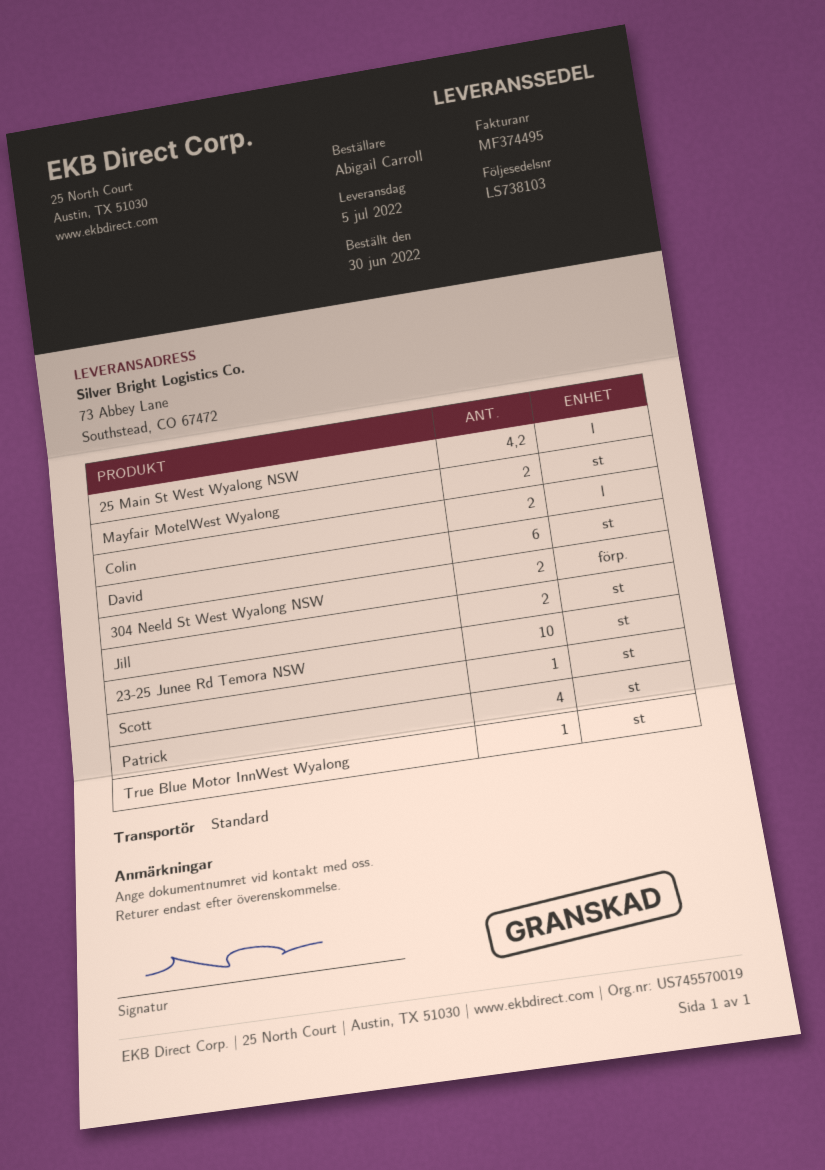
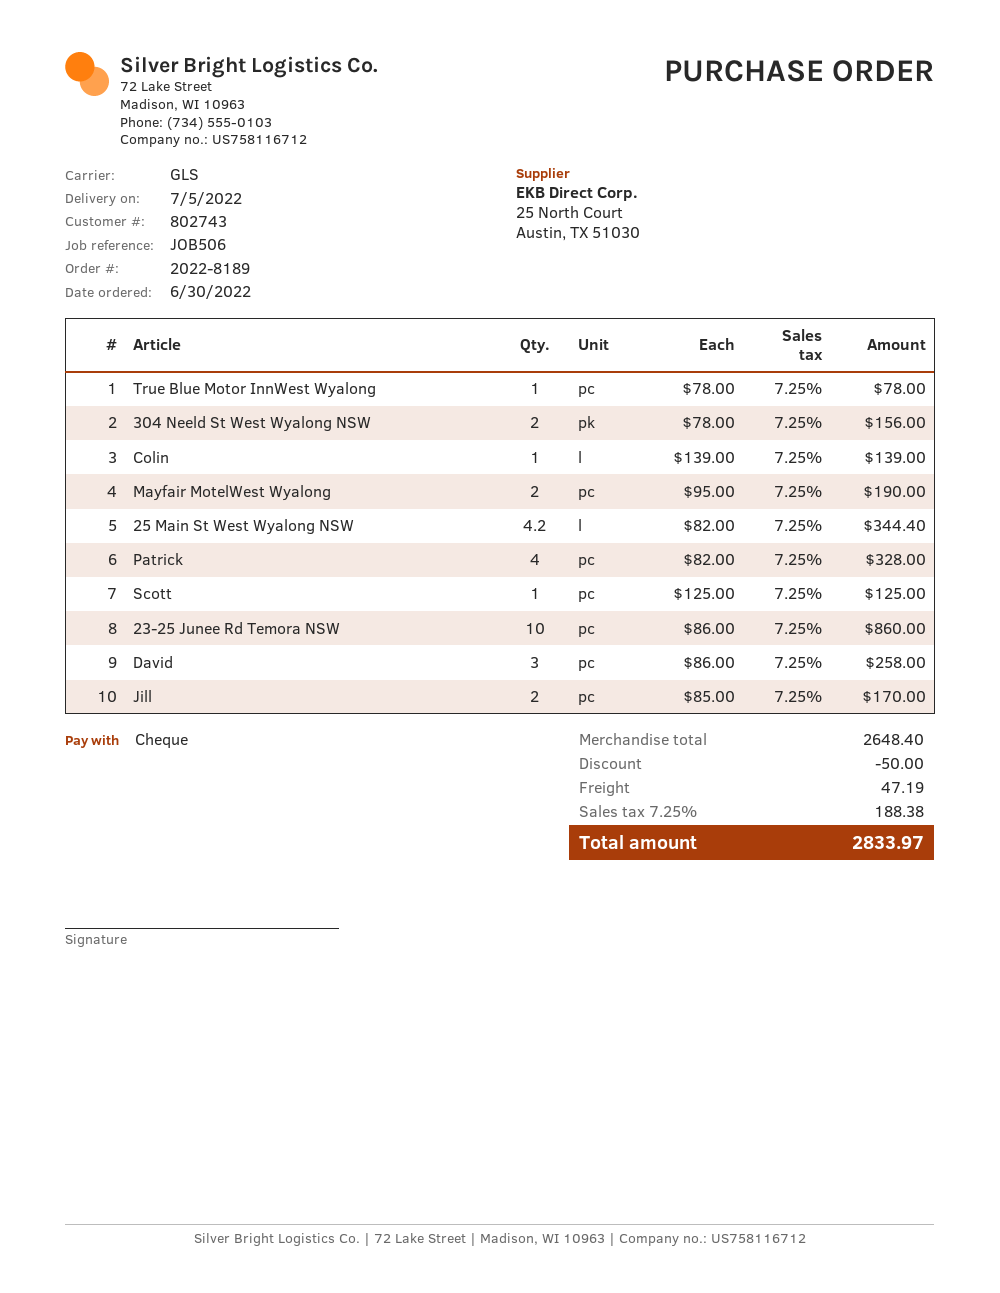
shipping method: standard -> GLS
Colin: 2 -> 1
David: 6 -> 3

